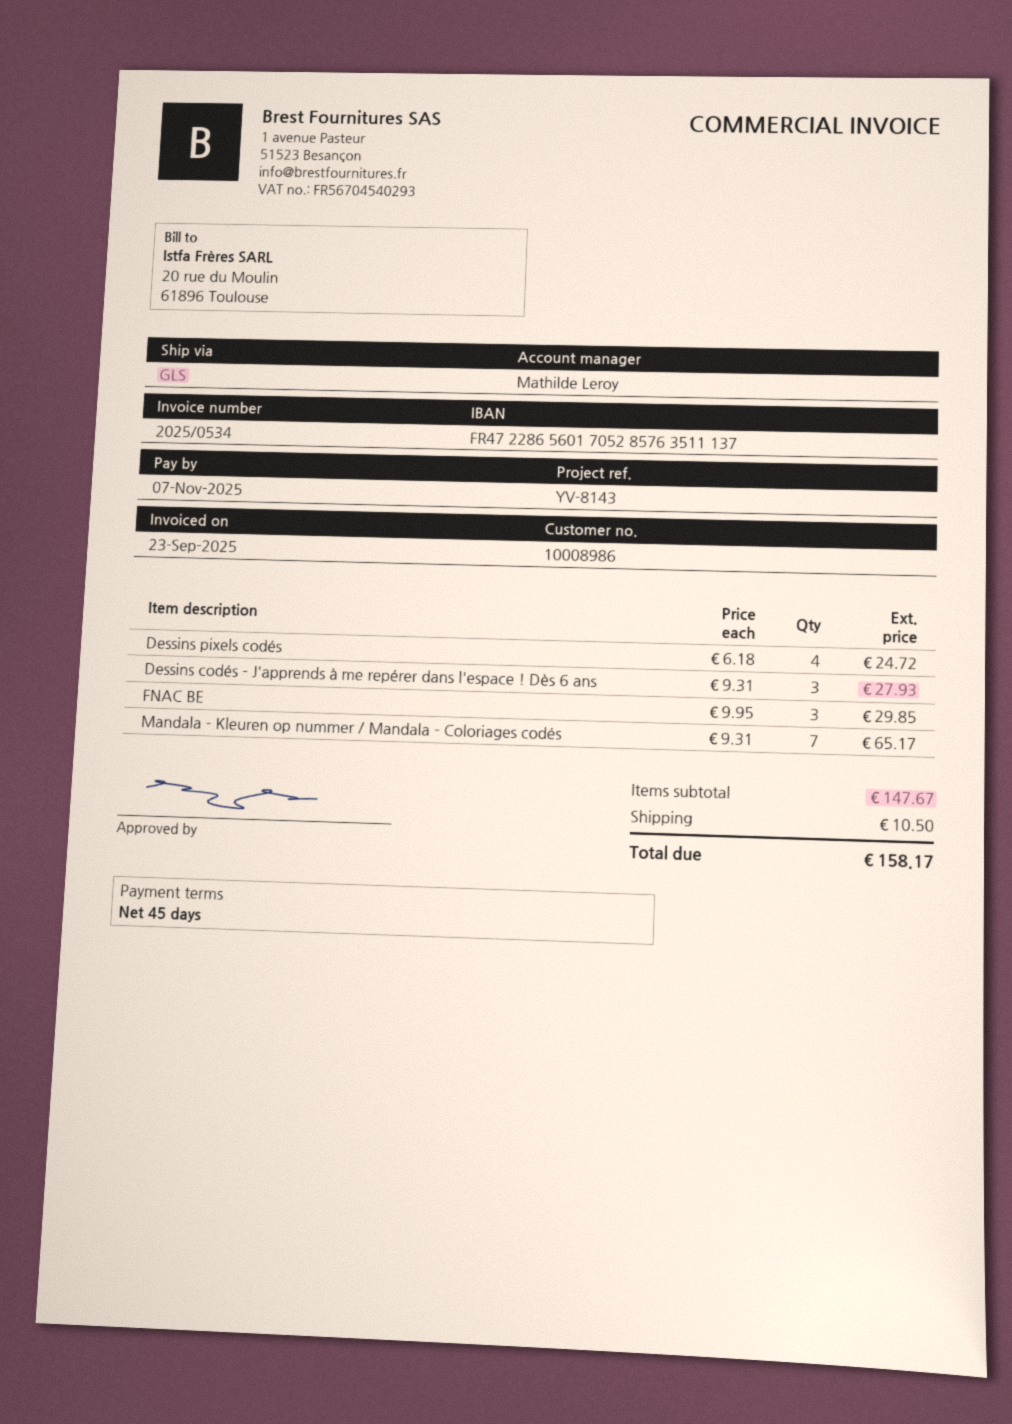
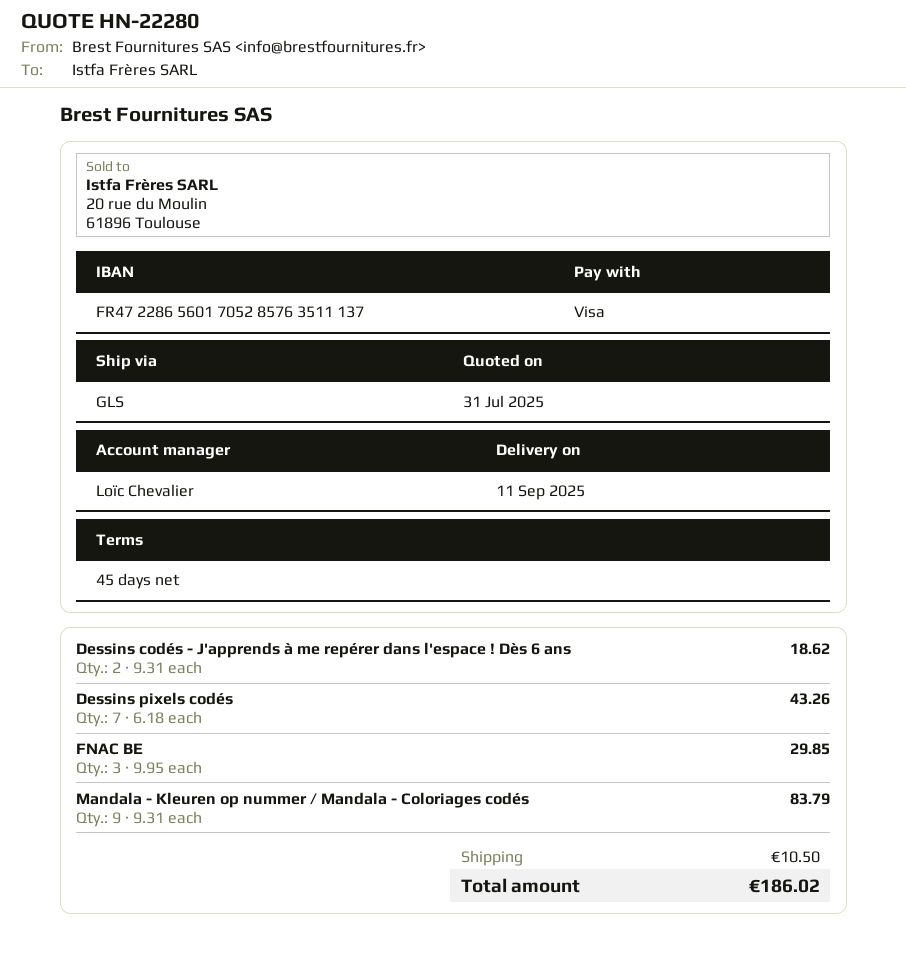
sales rep: Mathilde Leroy -> Loïc Chevalier
Dessins pixels codés: 4 x 6.18 = 24.72 -> 7 x 6.18 = 43.26
Dessins codés - J'apprends à me repérer dans l'espace ! Dès 6 ans: 3 x 9.31 = 27.93 -> 2 x 9.31 = 18.62
Mandala - Kleuren op nummer / Mandala - Coloriages codés: 7 x 9.31 = 65.17 -> 9 x 9.31 = 83.79
total: 158.17 -> 186.02

